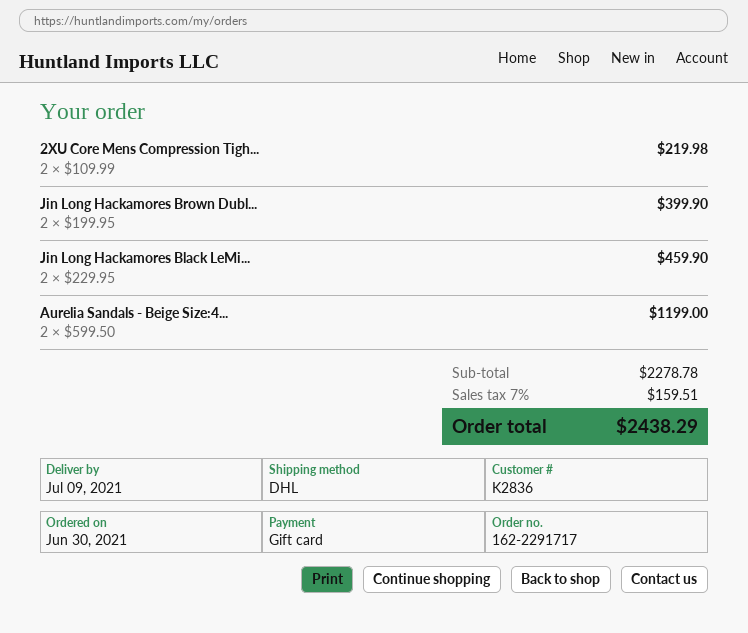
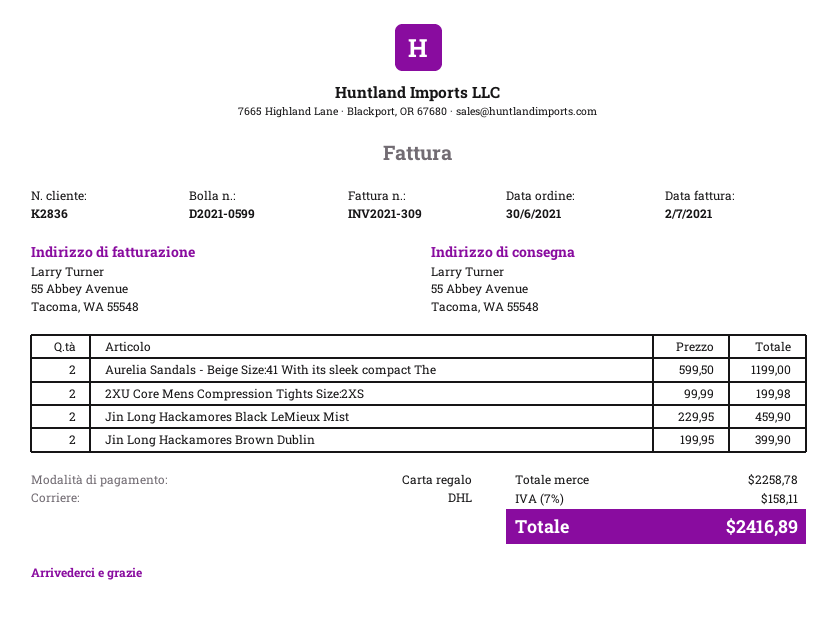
2XU Core Mens Compression Tigh...: 2 x 109.99 = 219.98 -> 2 x 99.99 = 199.98
subtotal: 2278.78 -> 2258.78
tax: 7% = 159.51 -> 7% = 158.11
total: 2438.29 -> 2416.89

